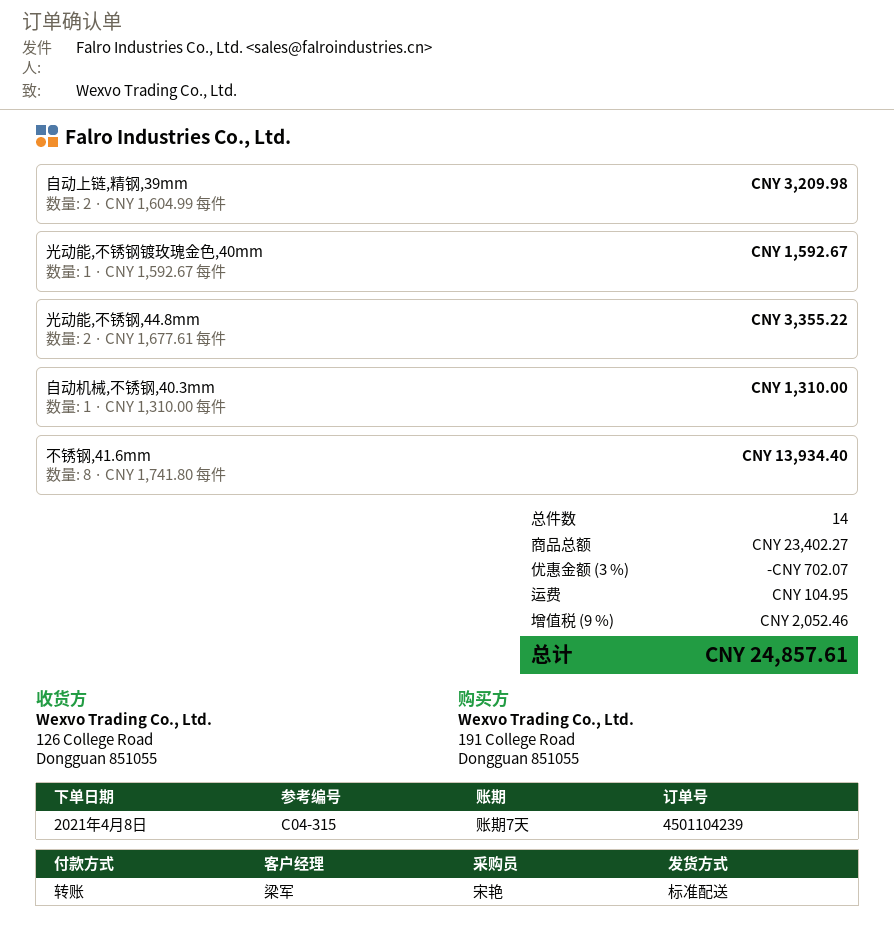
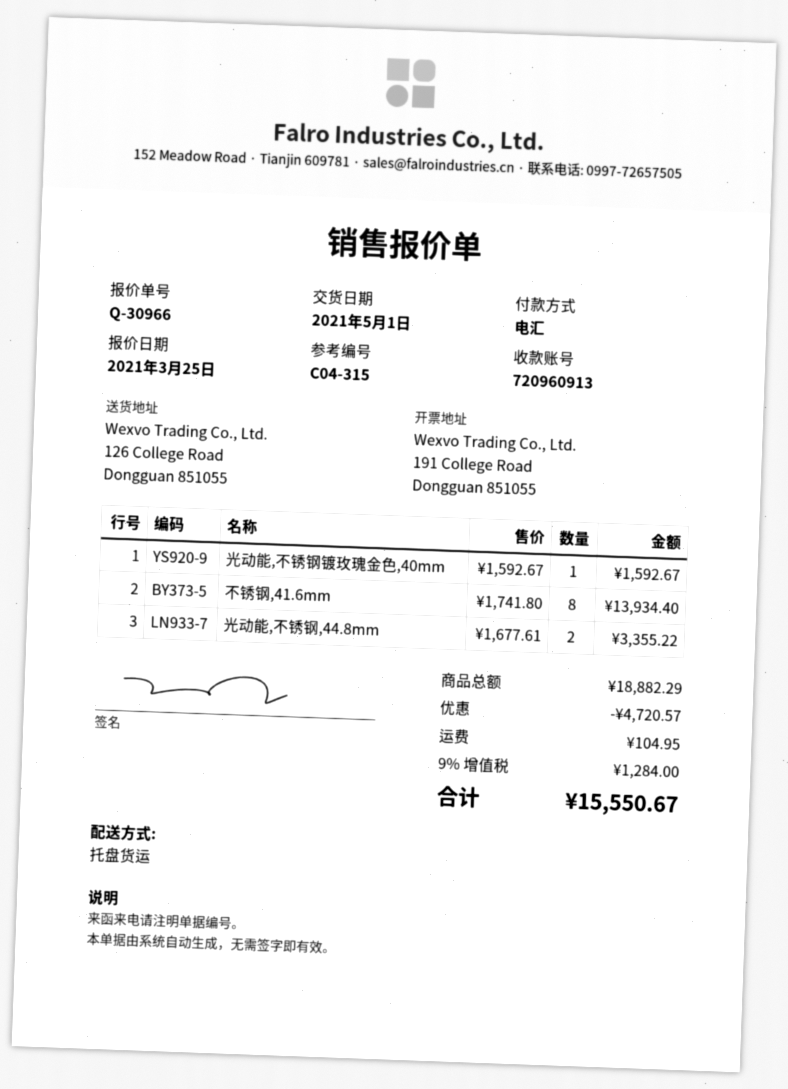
shipping method: standard -> pallet freight
自动上链,精钢,39mm: 2 x 1604.99 = 3209.98 -> none
自动机械,不锈钢,40.3mm: 1 x 1310.00 = 1310.00 -> none
subtotal: 23402.27 -> 18882.29
discount: 702.07 -> 4720.57
tax: 9% = 2052.46 -> 9% = 1284.00
total: 24857.61 -> 15550.67

